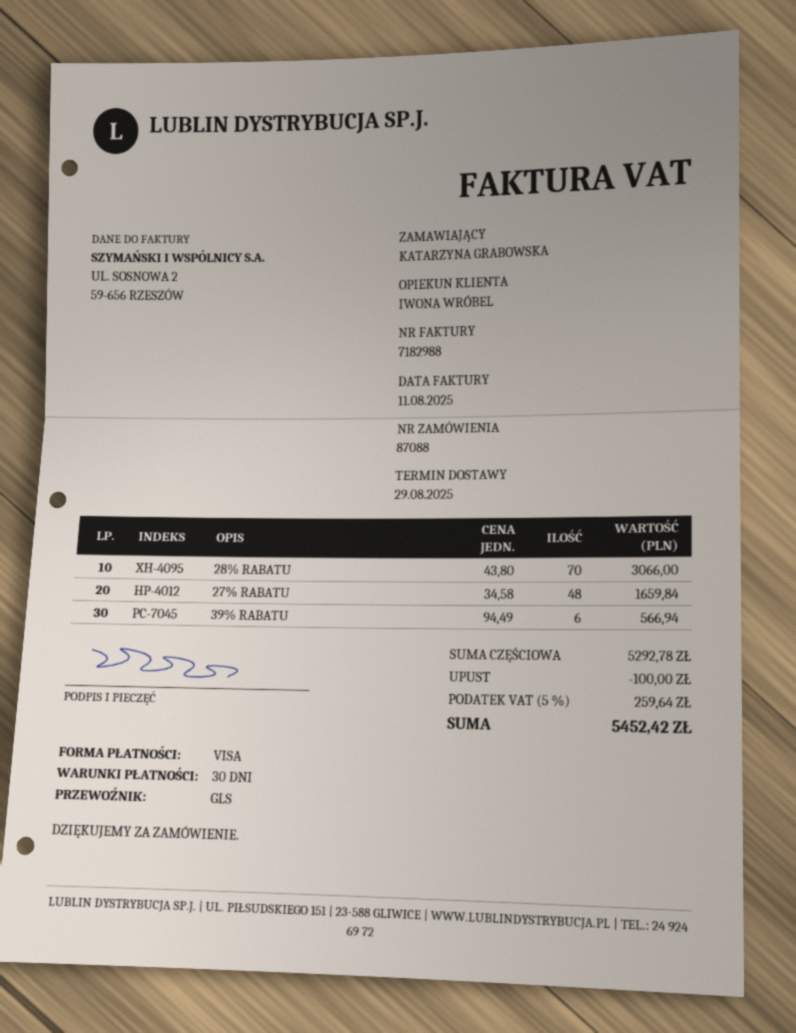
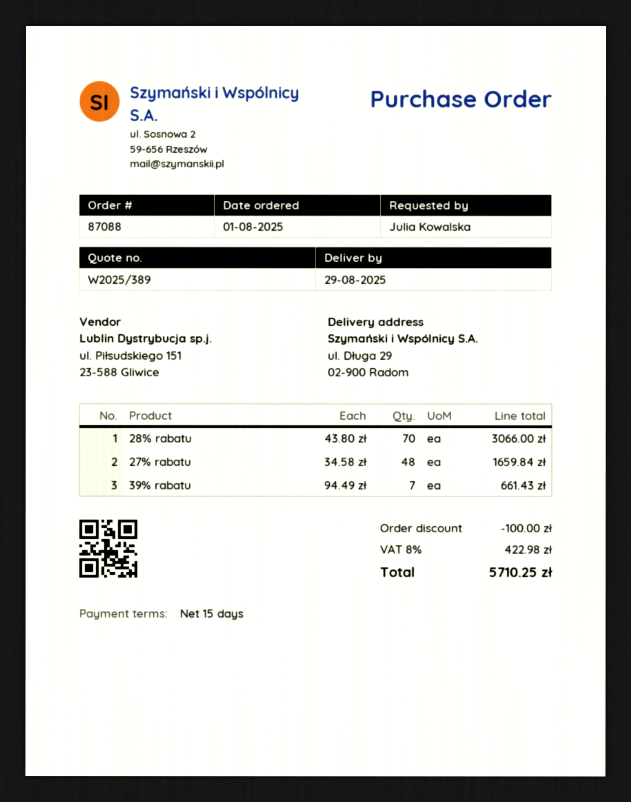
payment terms: 30 days -> 15 days
ordered by: KATARZYNA GRABOWSKA -> Julia Kowalska
39% RABATU: 6 x 94.49 = 566.94 -> 7 x 94.49 = 661.43
tax: 5% = 259.64 -> 8% = 422.98
total: 5452.42 -> 5710.25

